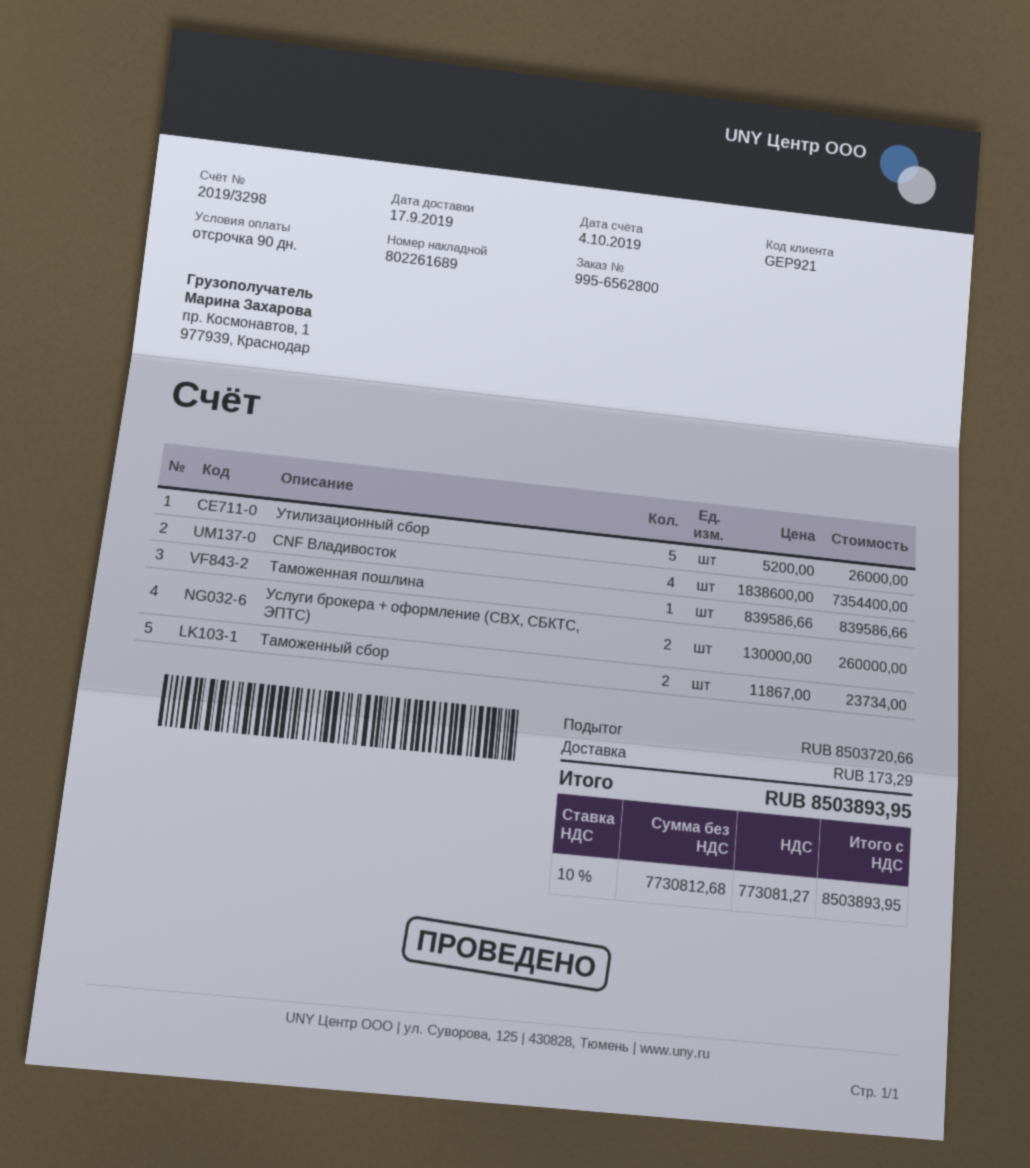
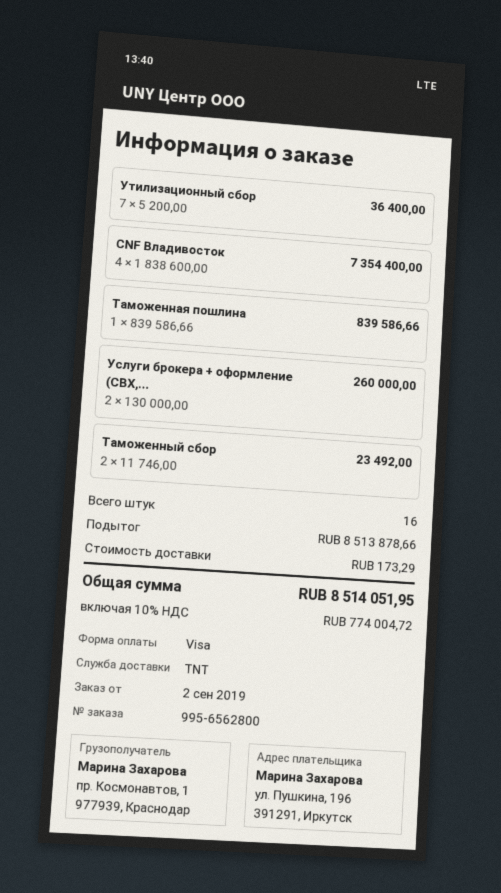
Утилизационный сбор: 5 x 5200.00 = 26000.00 -> 7 x 5200.00 = 36400.00
Таможенный сбор: 2 x 11867.00 = 23734.00 -> 2 x 11746.00 = 23492.00
subtotal: 8503720.66 -> 8513878.66
tax: 10% = 773081.27 -> 10% = 774004.72
total: 8503893.95 -> 8514051.95

